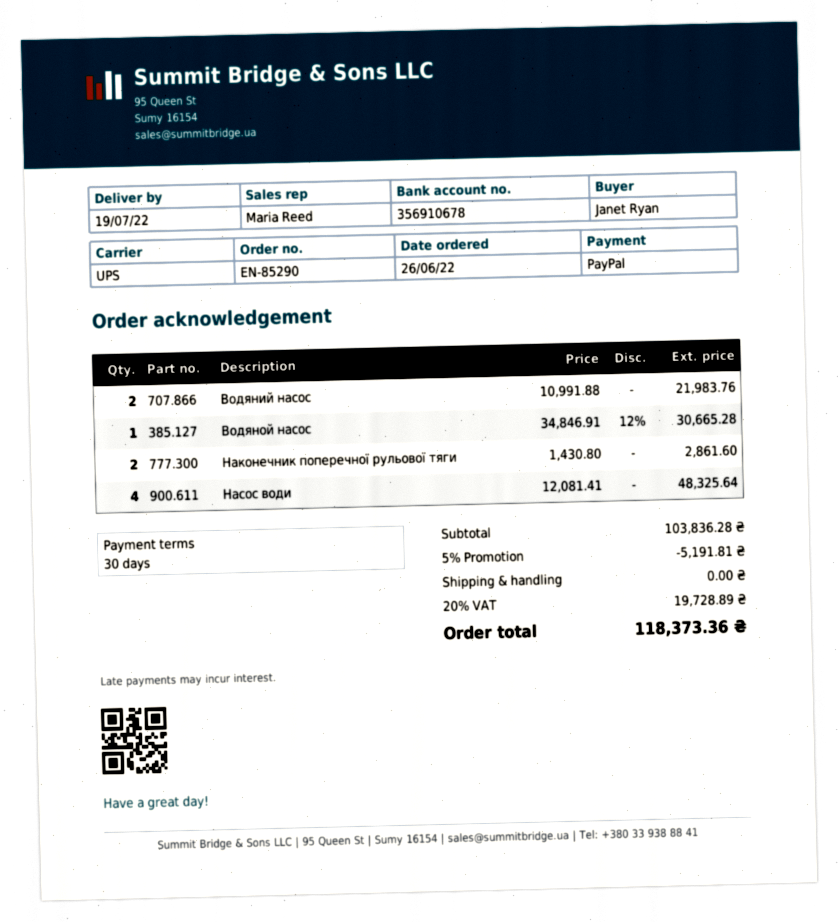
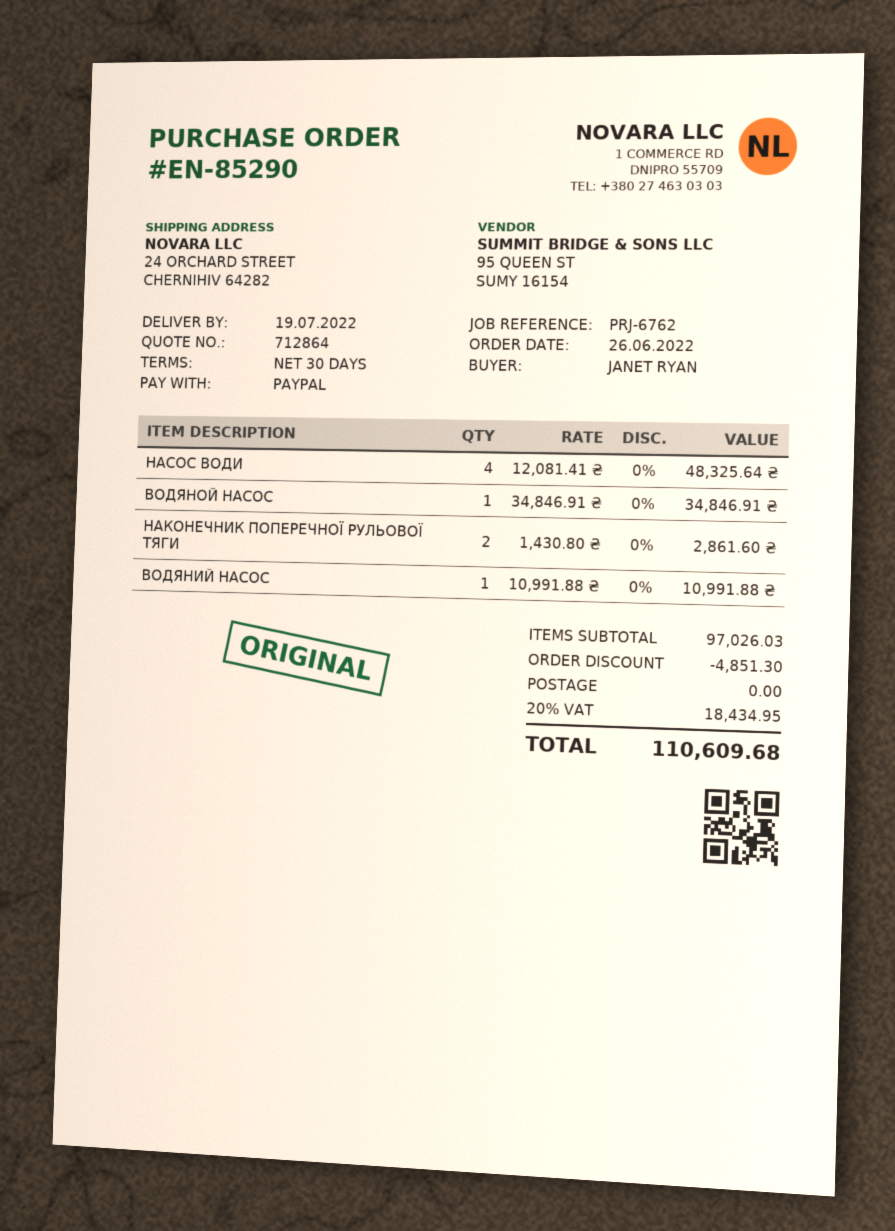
Водяний насос: 2 x 10991.88 = 21983.76 -> 1 x 10991.88 = 10991.88
Водяной насос: 1 x 34846.91 - 12% = 30665.28 -> 1 x 34846.91 = 34846.91
subtotal: 103836.28 -> 97026.03
discount: 5191.81 -> 4851.30
tax: 20% = 19728.89 -> 20% = 18434.95
total: 118373.36 -> 110609.68

